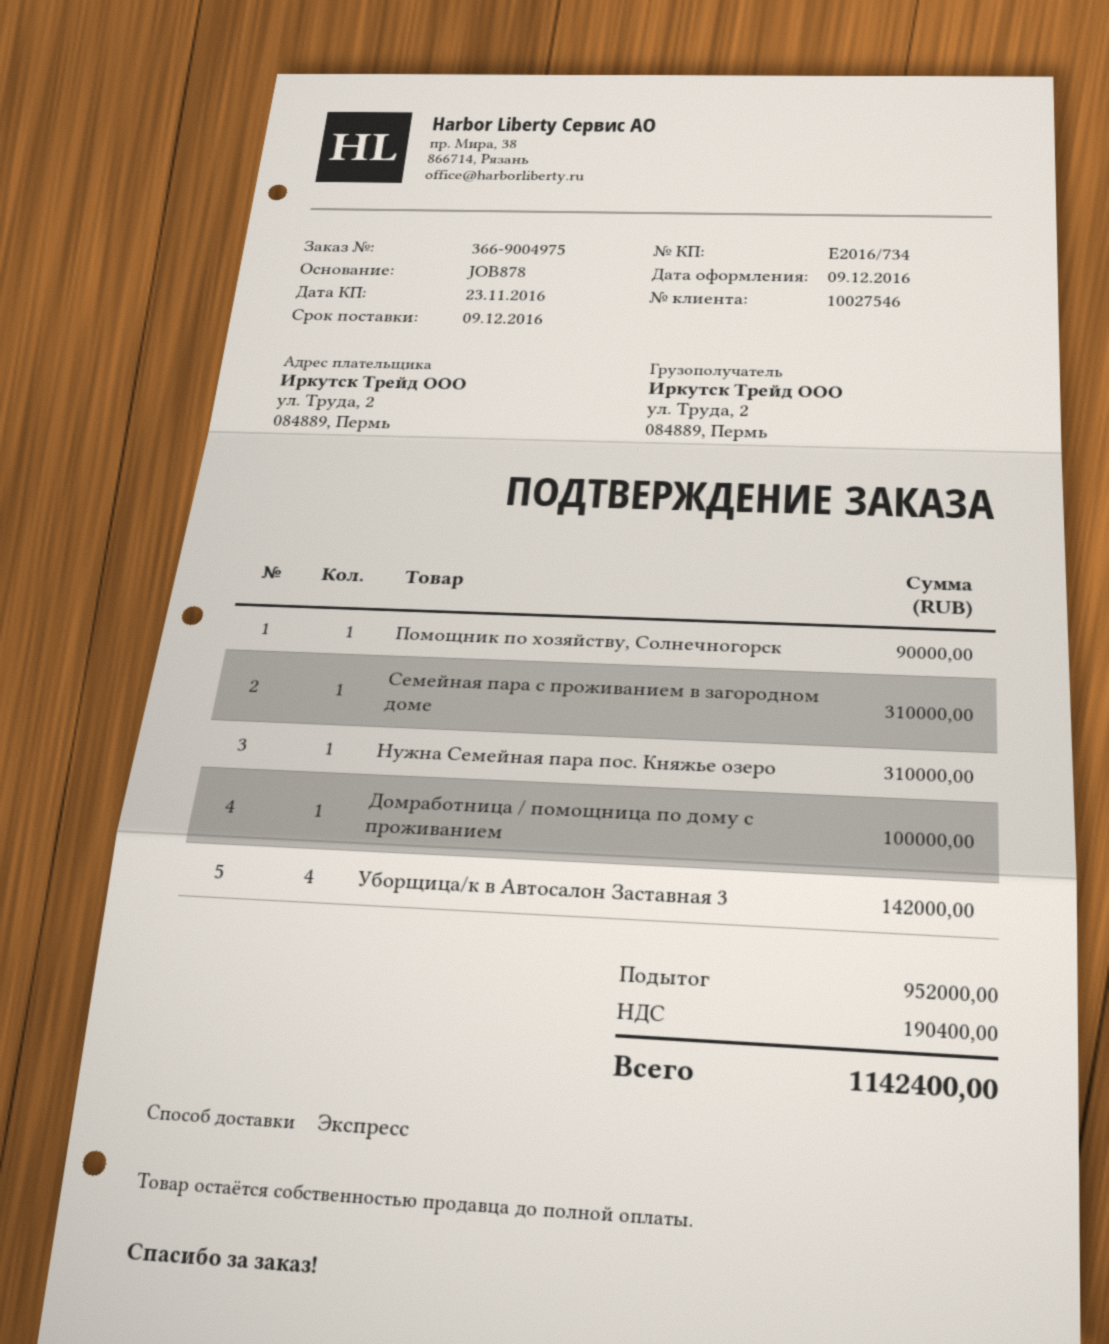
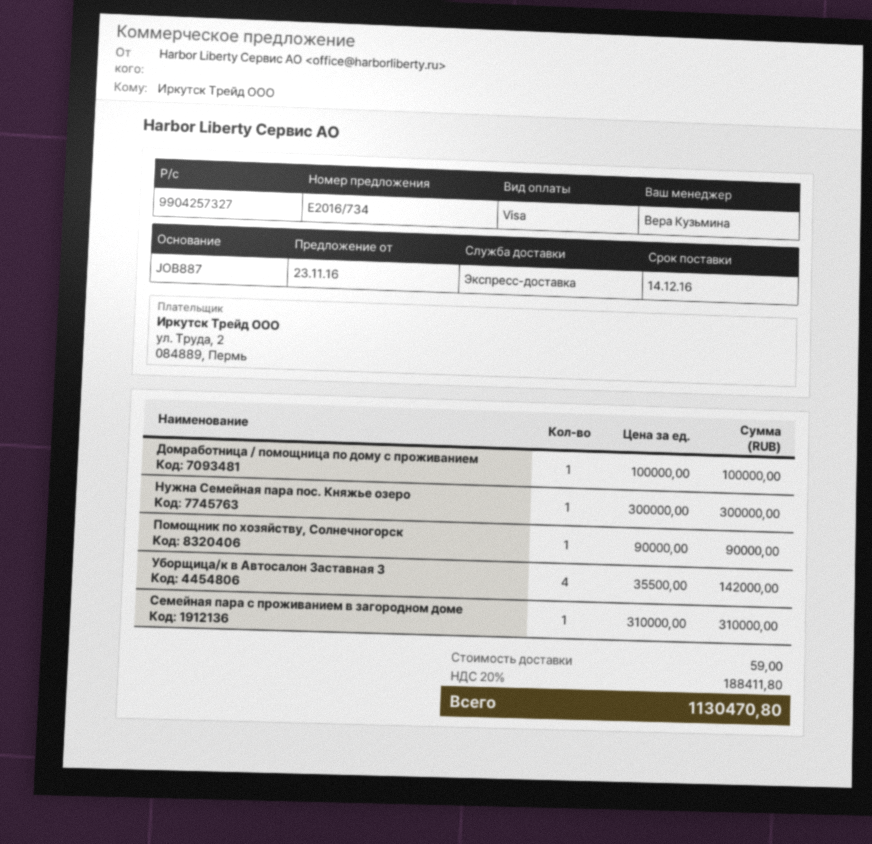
delivery date: 2016-12-09 -> 2016-12-14
reference: JOB878 -> JOB887
Нужна Семейная пара пос. Княжье озеро: 1 for 310000.00 -> 1 for 300000.00
shipping: none -> 59.00
tax: 190400.00 -> 188411.80
total: 1142400.00 -> 1130470.80

